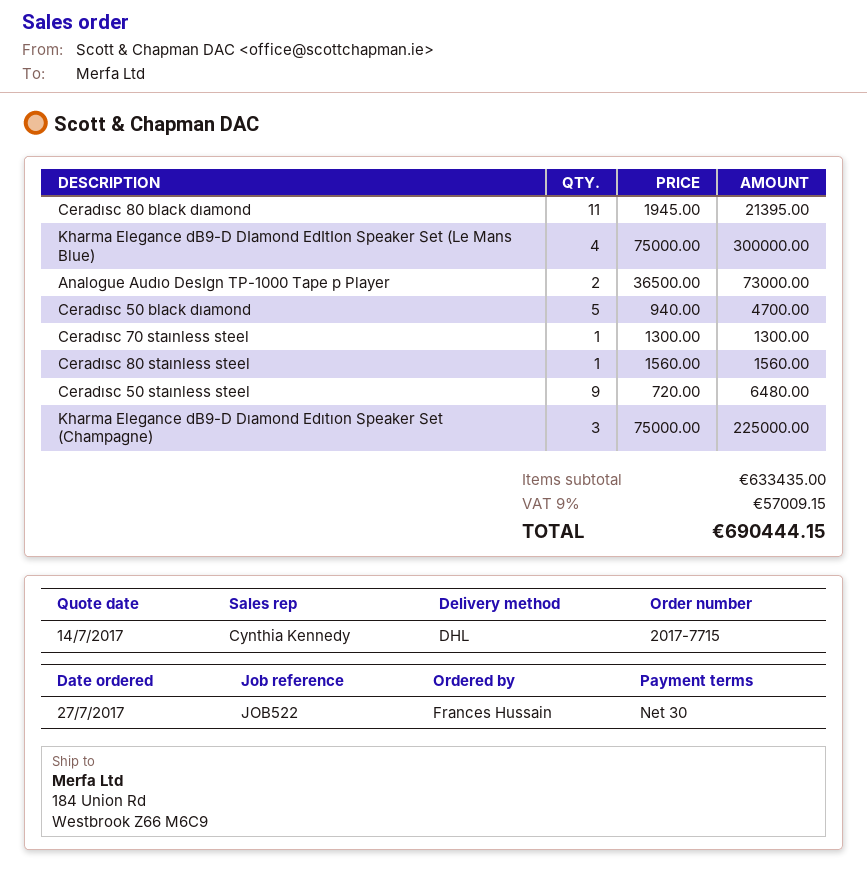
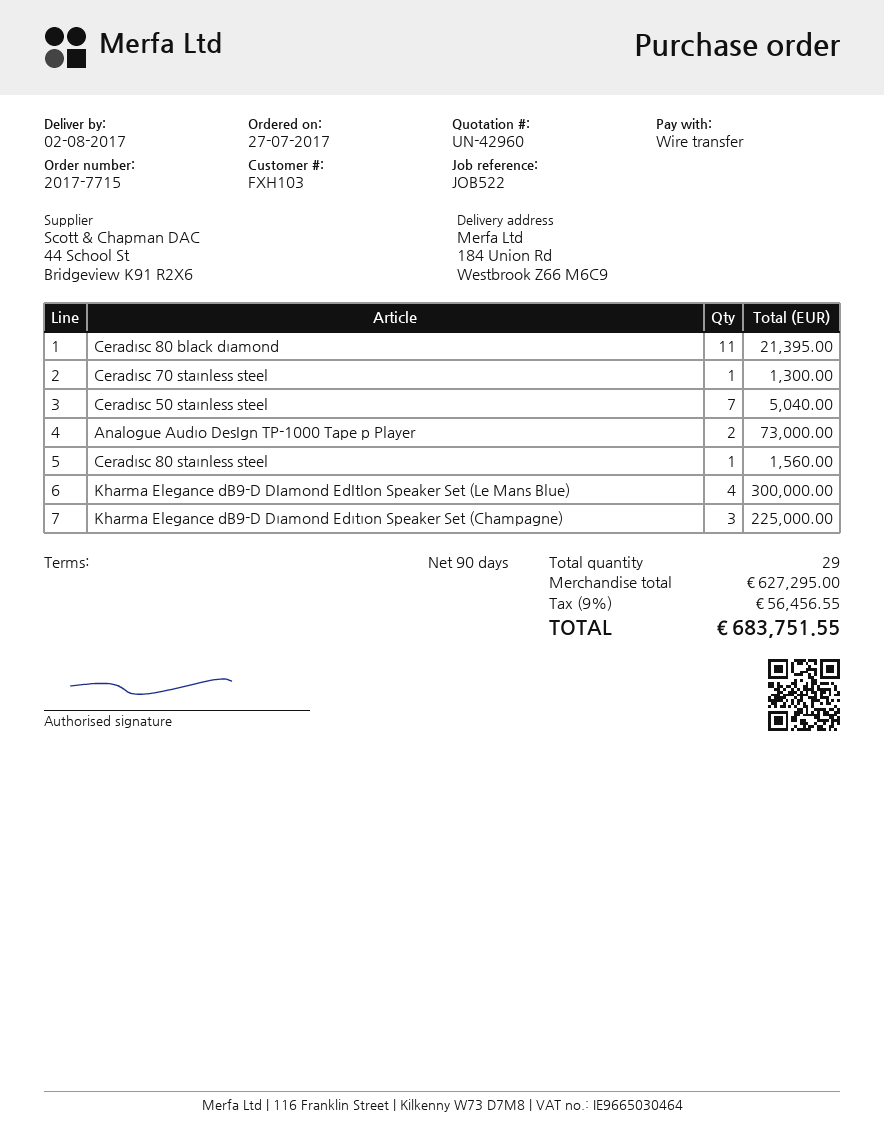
payment terms: 30 days -> 90 days
Ceradısc 50 black dıamond: 5 for 4700.00 -> none
Ceradısc 50 staınless steel: 9 for 6480.00 -> 7 for 5040.00
subtotal: 633435.00 -> 627295.00
tax: 9% = 57009.15 -> 9% = 56456.55
total: 690444.15 -> 683751.55

